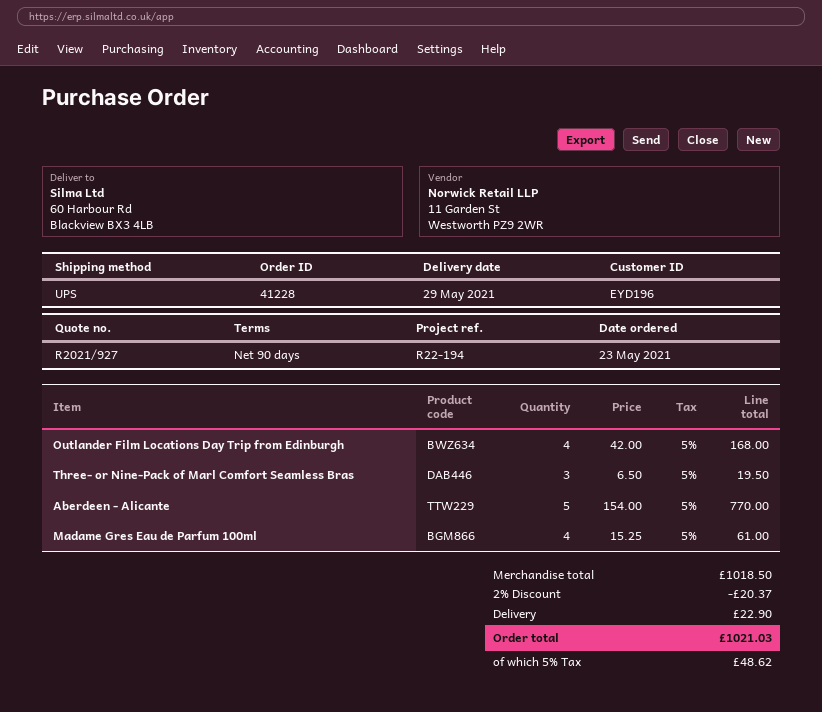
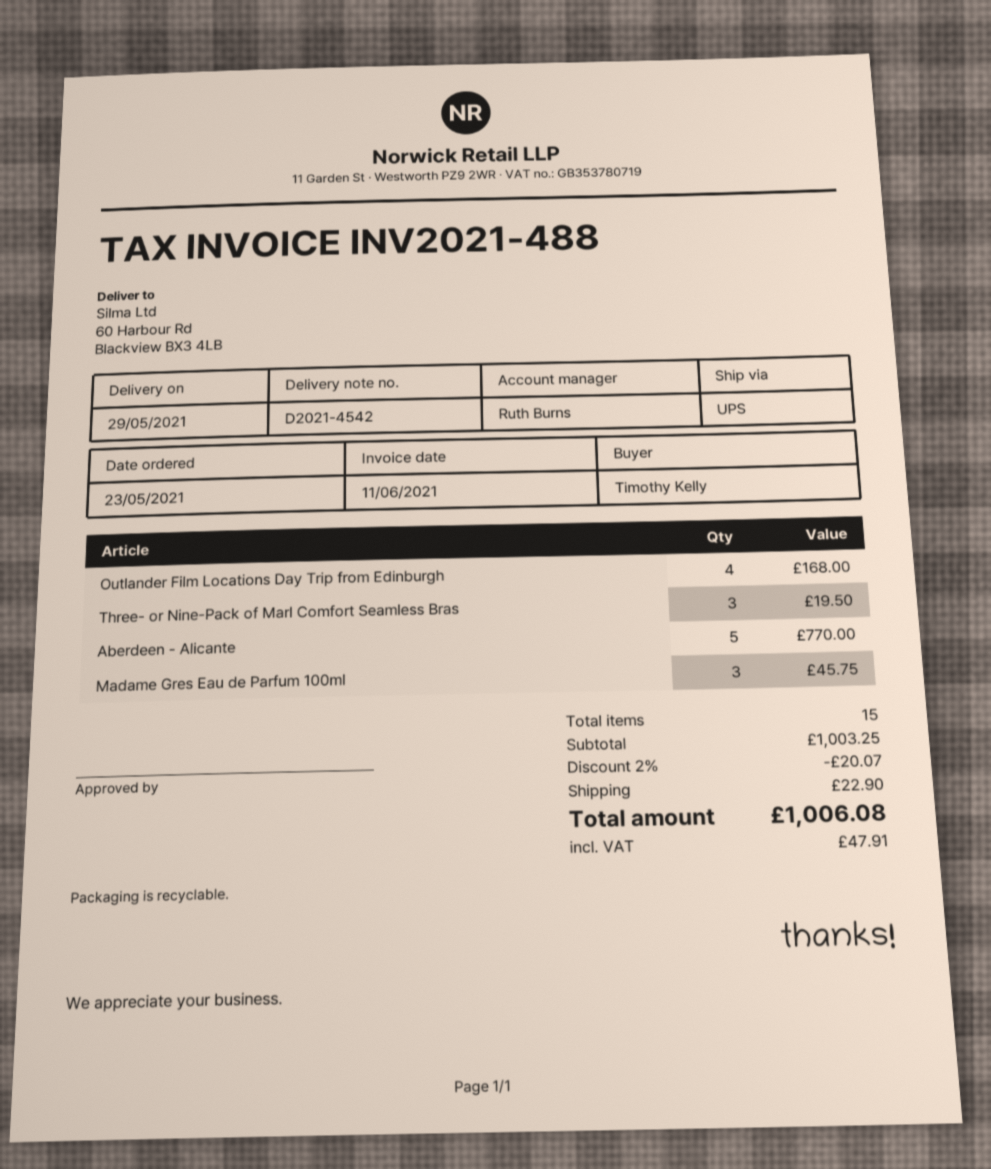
Madame Gres Eau de Parfum 100ml: 4 for 61.00 -> 3 for 45.75
subtotal: 1018.50 -> 1003.25
discount: 2% = 20.37 -> 2% = 20.07
tax: 48.62 -> 47.91
total: 1021.03 -> 1006.08

